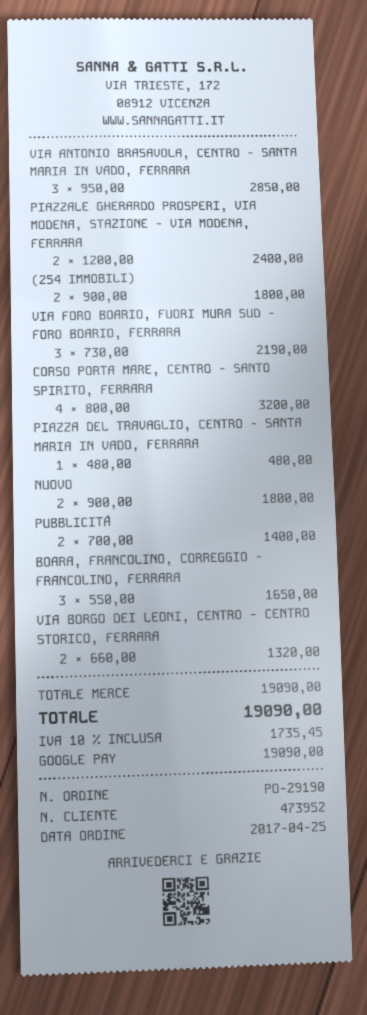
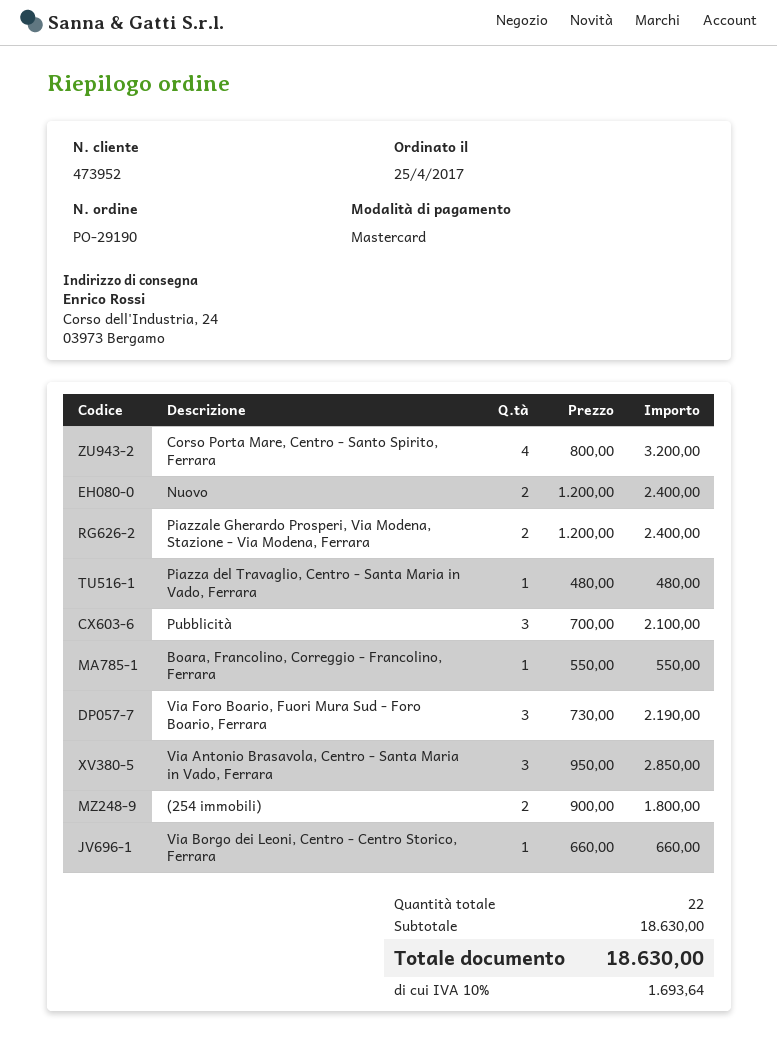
payment method: Google Pay -> Mastercard
NUOVO: 2 x 900.00 = 1800.00 -> 2 x 1200.00 = 2400.00
PUBBLICITÀ: 2 x 700.00 = 1400.00 -> 3 x 700.00 = 2100.00
BOARA, FRANCOLINO, CORREGGIO - FRANCOLINO, FERRARA: 3 x 550.00 = 1650.00 -> 1 x 550.00 = 550.00
VIA BORGO DEI LEONI, CENTRO - CENTRO STORICO, FERRARA: 2 x 660.00 = 1320.00 -> 1 x 660.00 = 660.00
subtotal: 19090.00 -> 18630.00
tax: 10% = 1735.45 -> 10% = 1693.64
total: 19090.00 -> 18630.00

